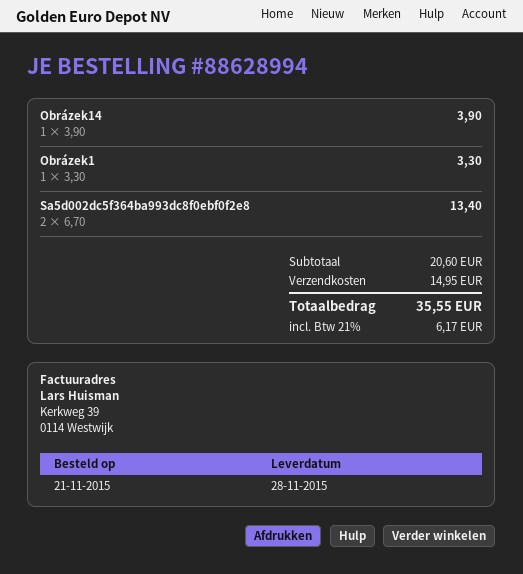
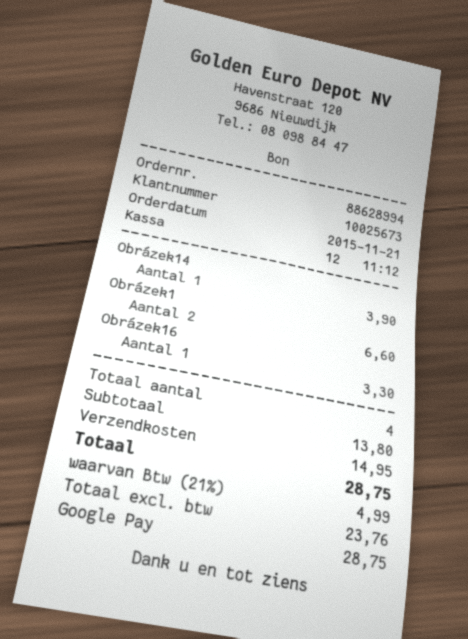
Obrázek1: 1 for 3.30 -> 2 for 6.60
Sa5d002dc5f364ba993dc8f0ebf0f2e8: 2 for 13.40 -> none
Obrázek16: none -> 1 for 3.30
subtotal: 20.60 -> 13.80
tax: 21% = 6.17 -> 21% = 4.99
total: 35.55 -> 28.75

